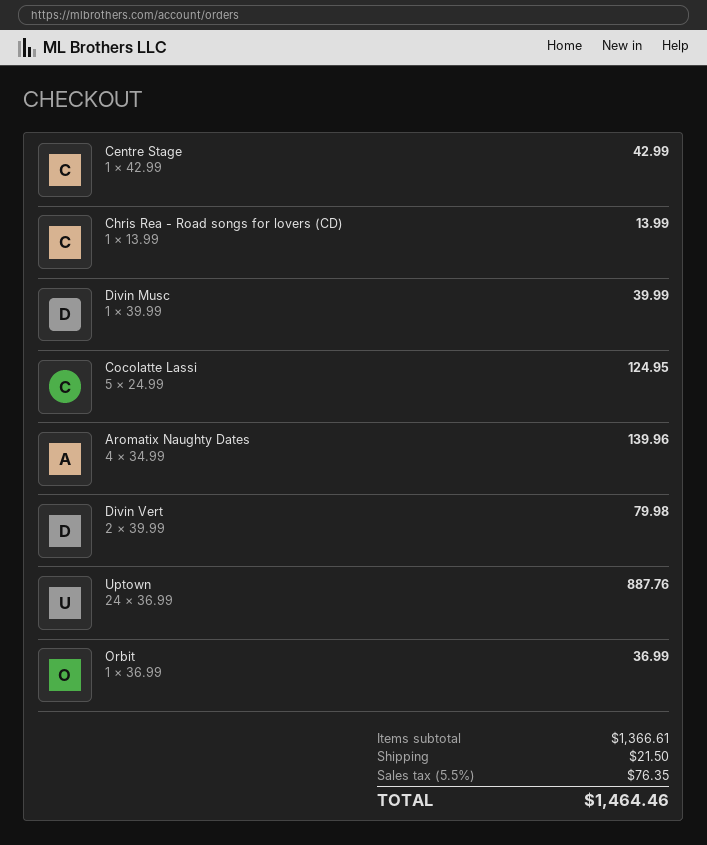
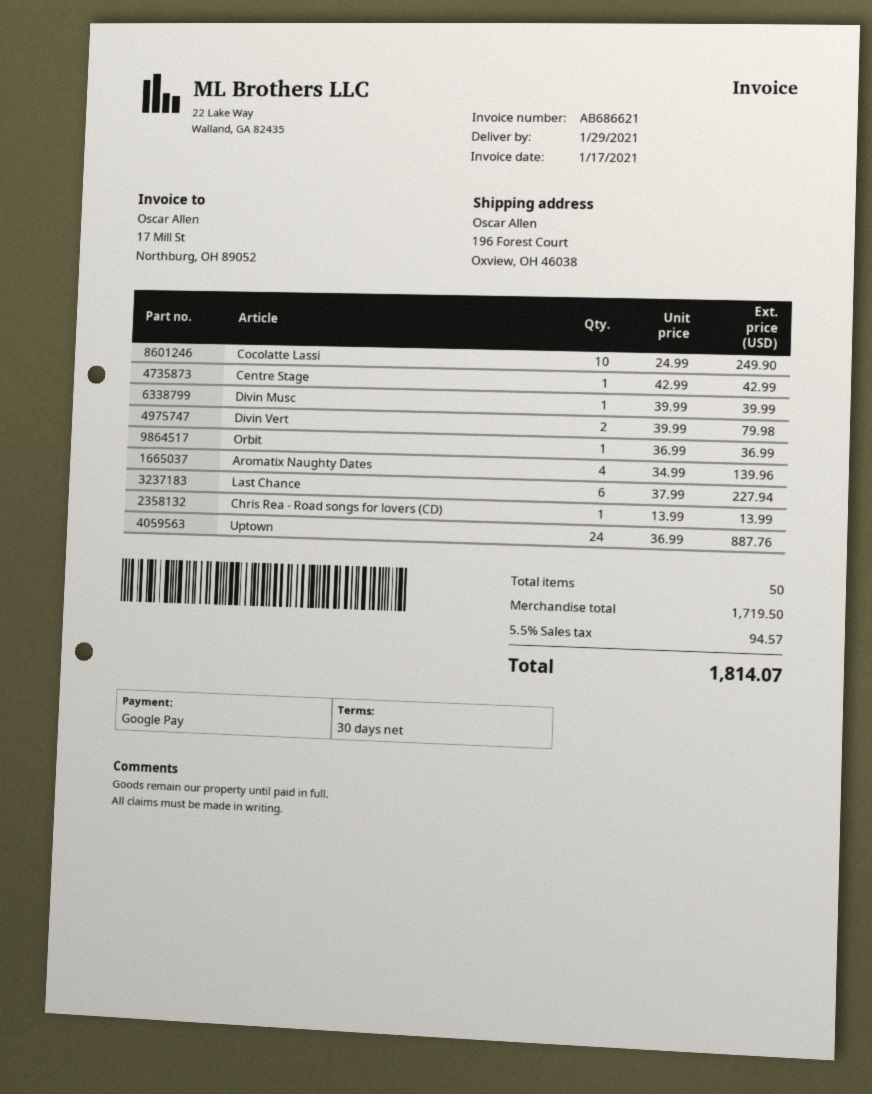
Cocolatte Lassi: 5 x 24.99 = 124.95 -> 10 x 24.99 = 249.90
Last Chance: none -> 6 x 37.99 = 227.94
subtotal: 1366.61 -> 1719.50
shipping: 21.50 -> none
tax: 5.5% = 76.35 -> 5.5% = 94.57
total: 1464.46 -> 1814.07

